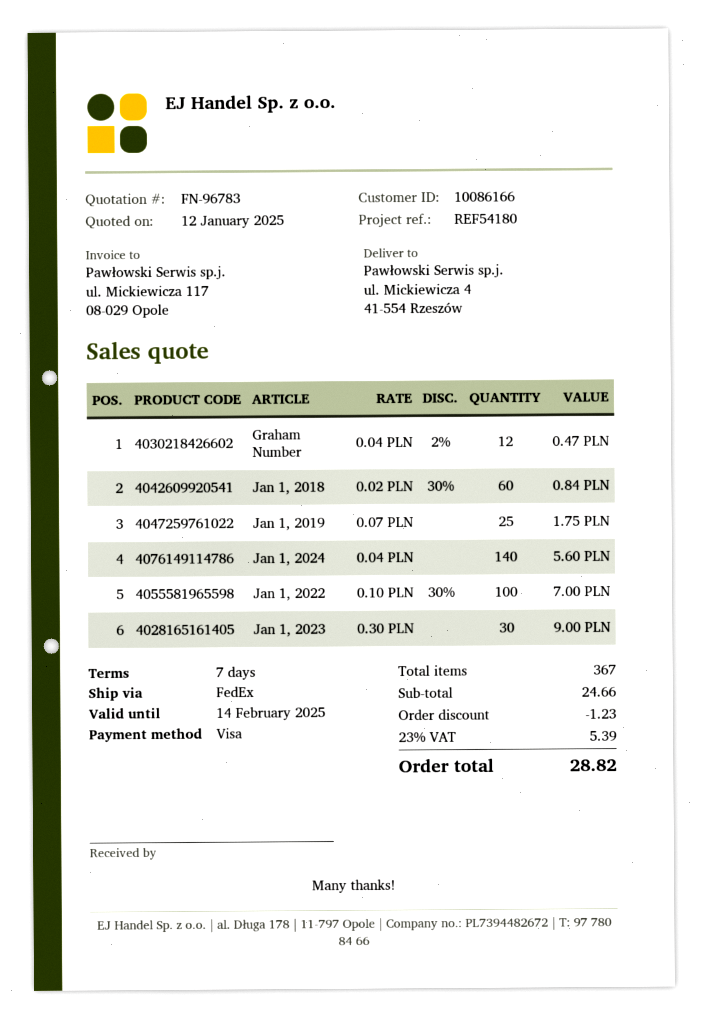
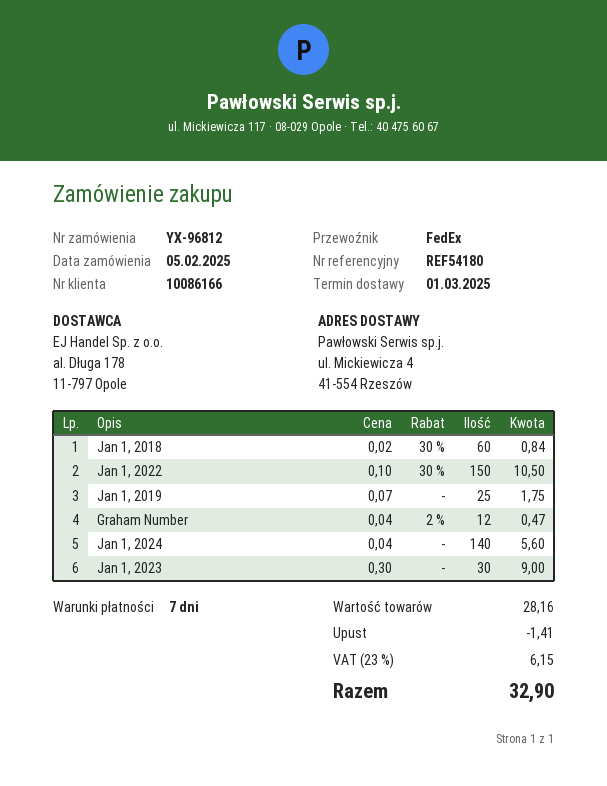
Jan 1, 2022: 100 x 0.10 - 30% = 7.00 -> 150 x 0.10 - 30% = 10.50
subtotal: 24.66 -> 28.16
discount: 1.23 -> 1.41
tax: 23% = 5.39 -> 23% = 6.15
total: 28.82 -> 32.90

